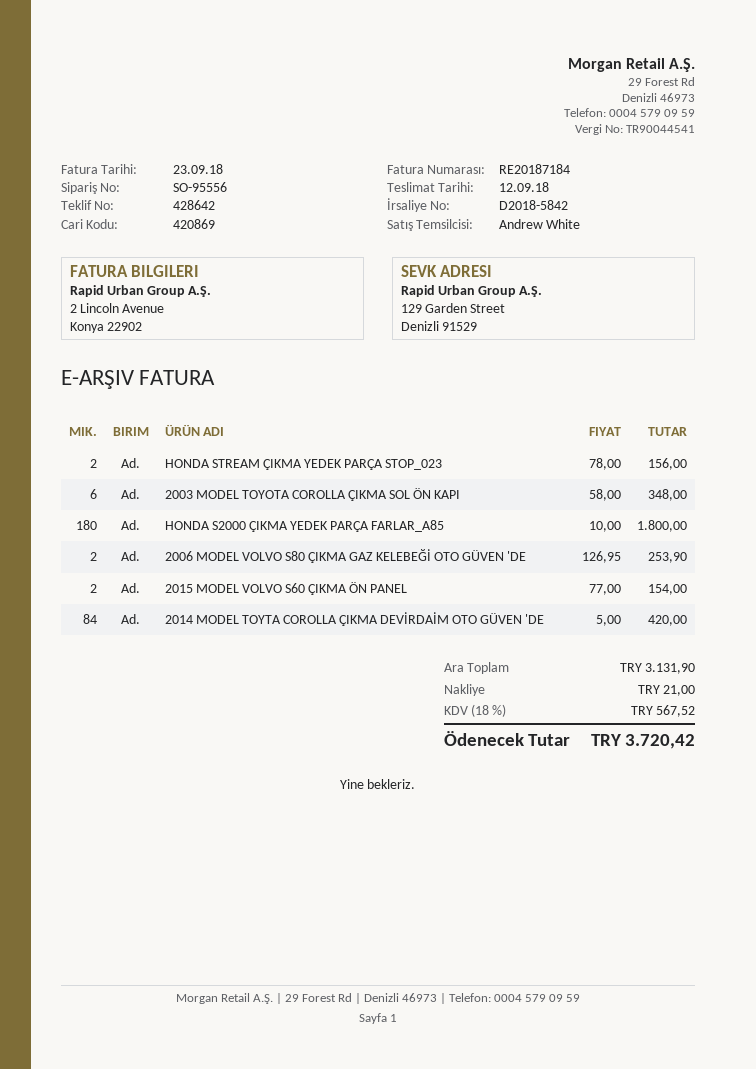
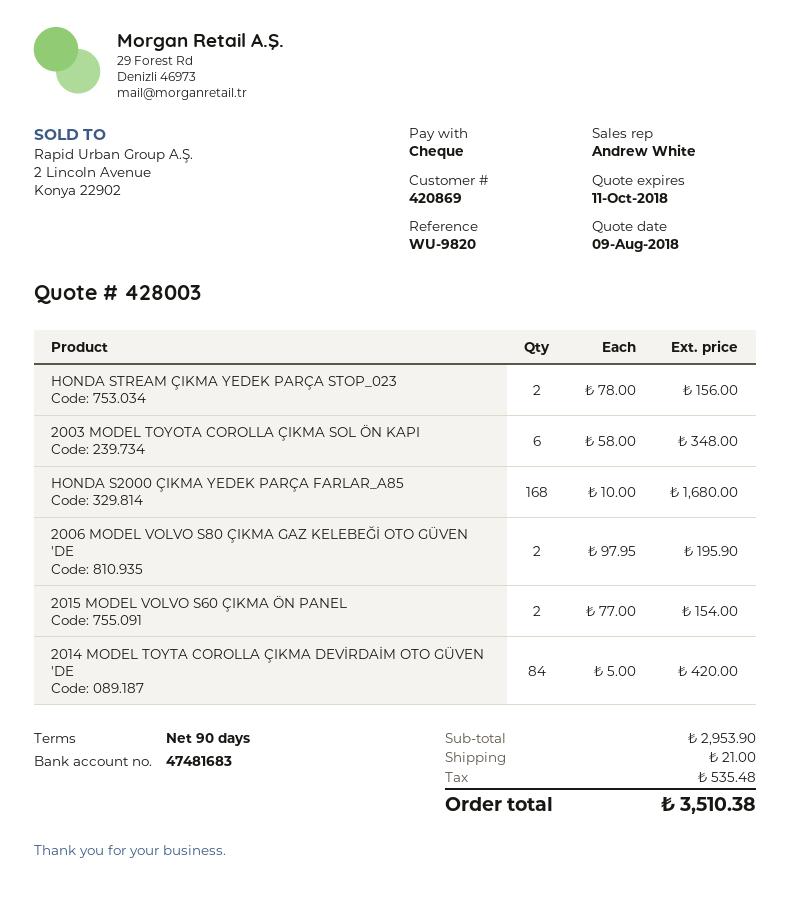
quote number: 428642 -> 428003
HONDA S2000 ÇIKMA YEDEK PARÇA FARLAR_A85: 180 x 10.00 = 1800.00 -> 168 x 10.00 = 1680.00
2006 MODEL VOLVO S80 ÇIKMA GAZ KELEBEĞİ OTO GÜVEN 'DE: 2 x 126.95 = 253.90 -> 2 x 97.95 = 195.90
subtotal: 3131.90 -> 2953.90
tax: 567.52 -> 535.48
total: 3720.42 -> 3510.38

